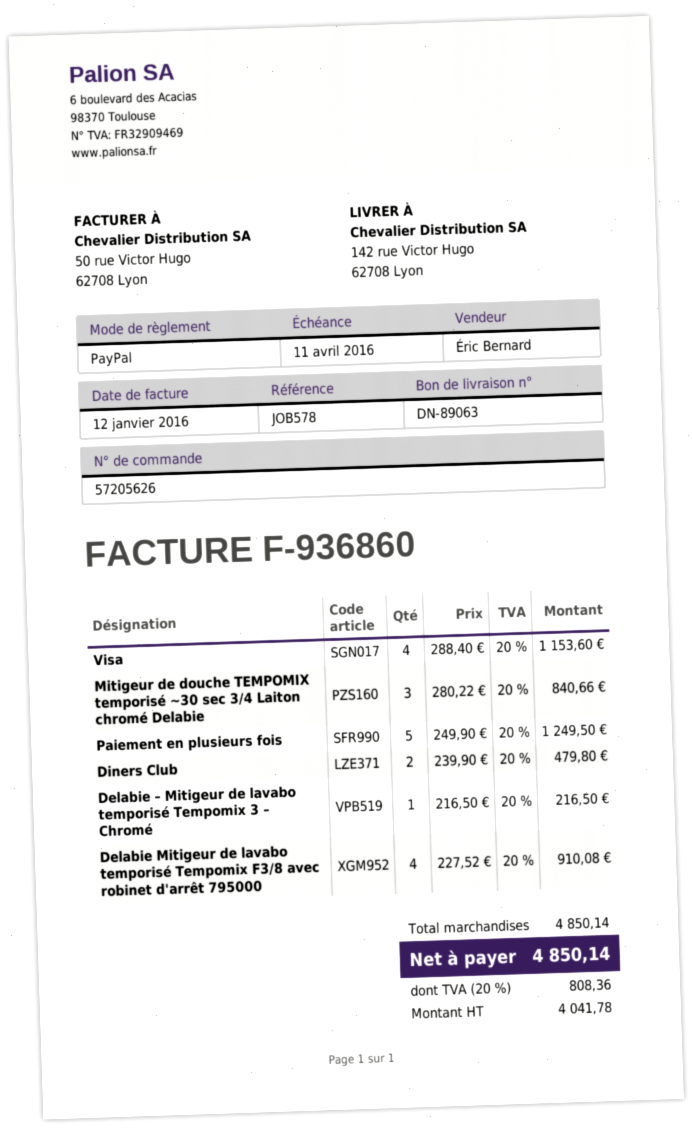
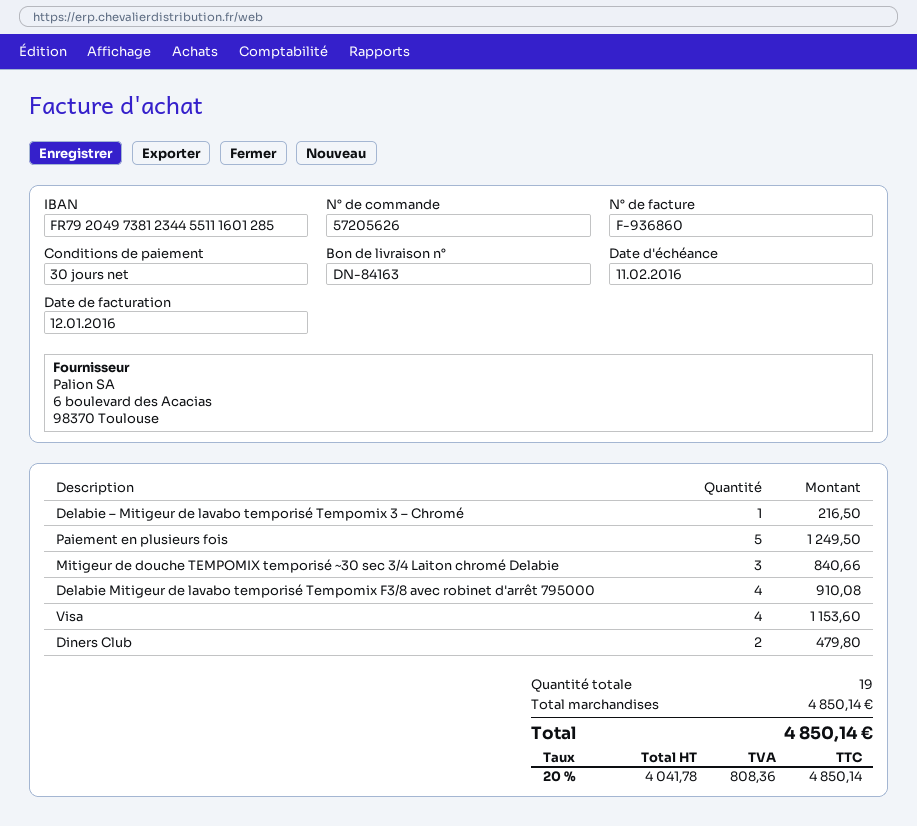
delivery note number: DN-89063 -> DN-84163
due date: 2016-04-11 -> 2016-02-11

